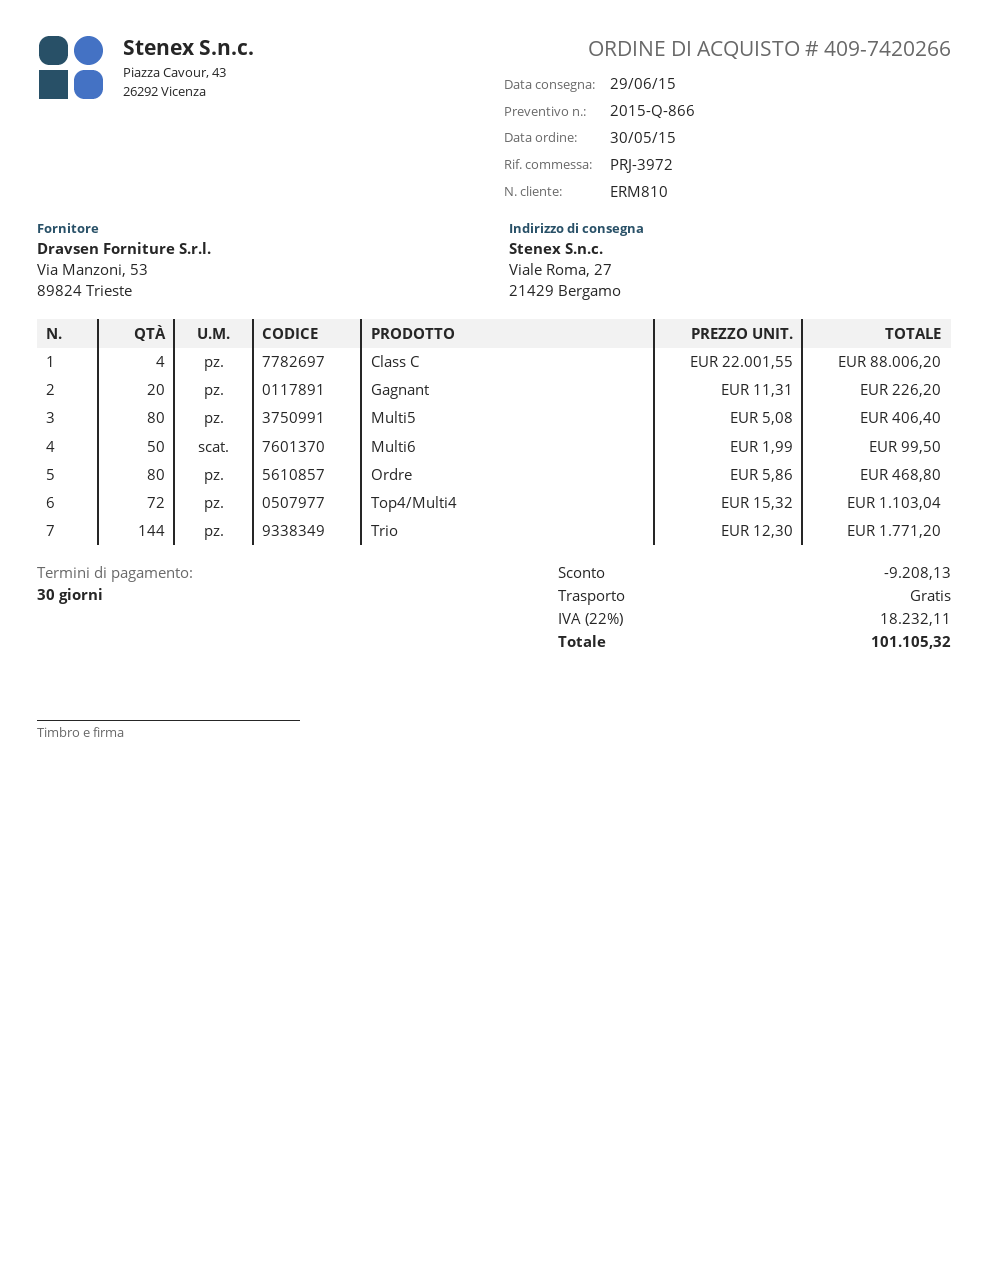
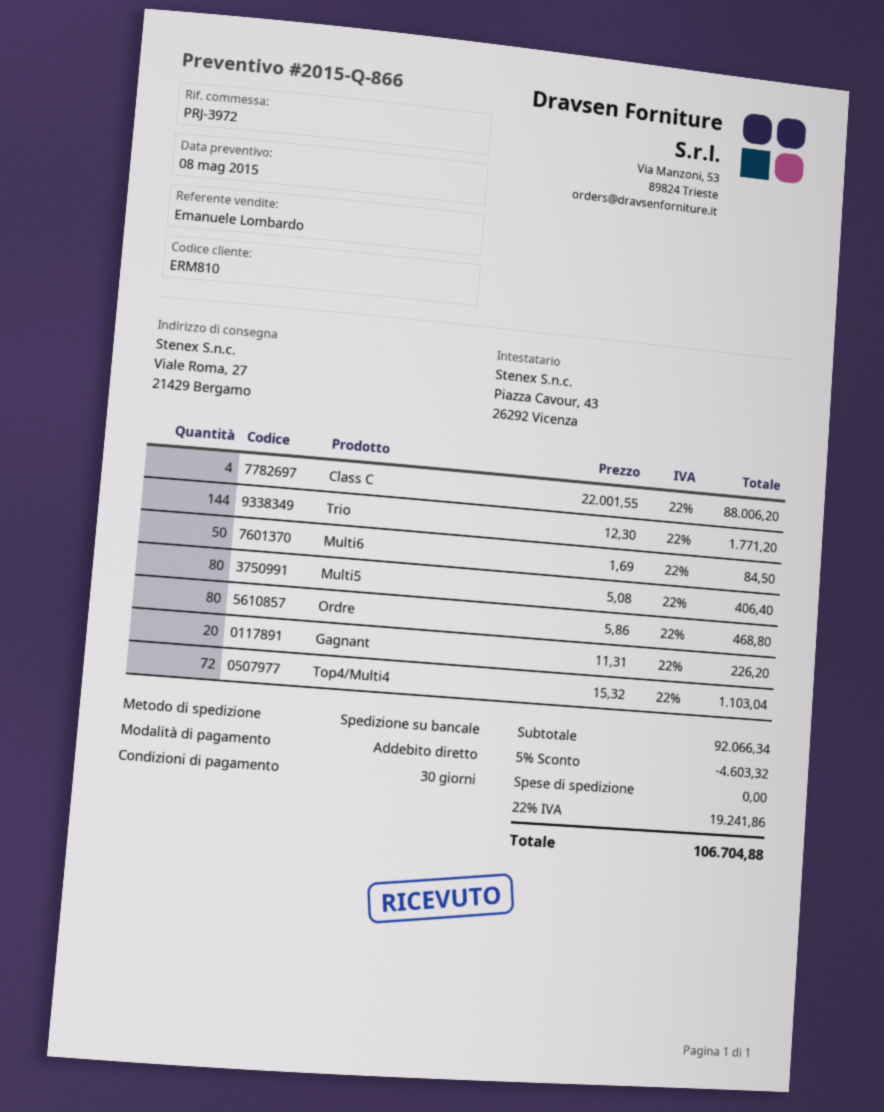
Multi6: 50 x 1.99 = 99.50 -> 50 x 1.69 = 84.50
discount: 9208.13 -> 4603.32
tax: 22% = 18232.11 -> 22% = 19241.86
total: 101105.32 -> 106704.88

